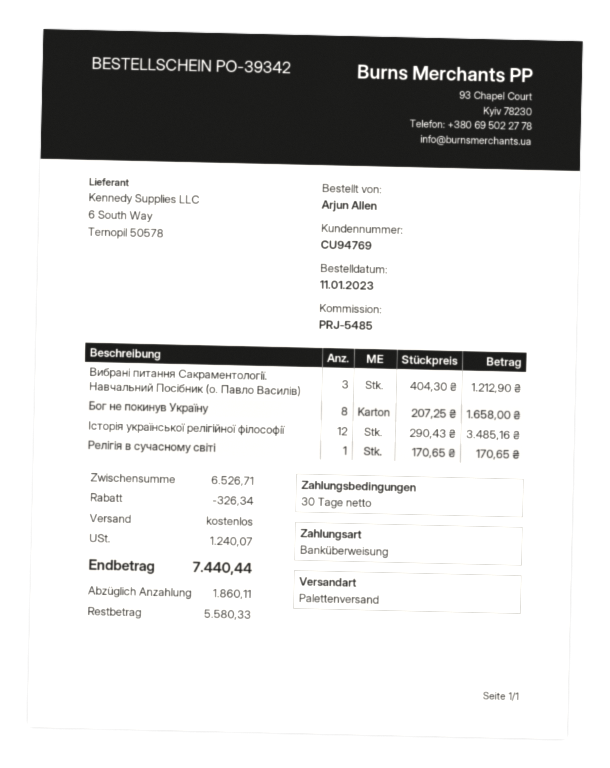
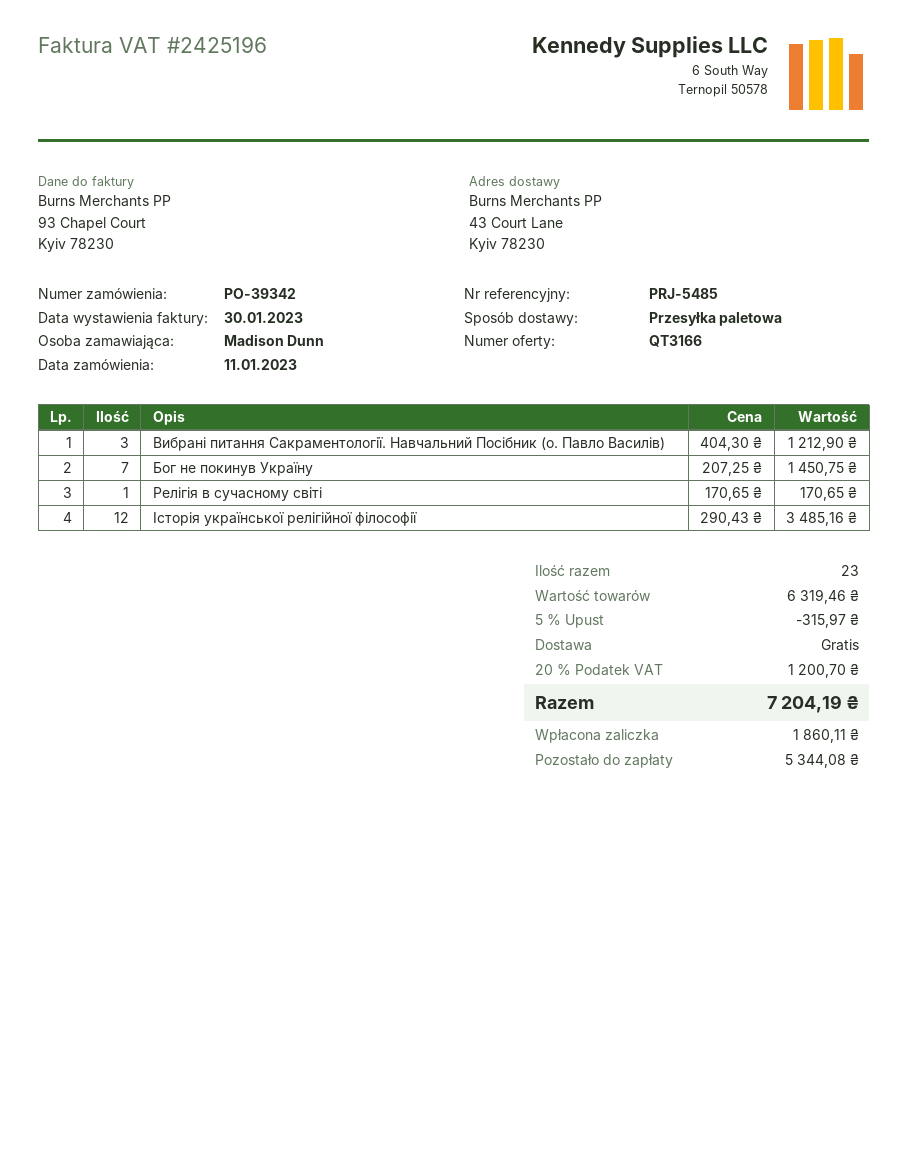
ordered by: Arjun Allen -> Madison Dunn
Бог не покинув Україну: 8 x 207.25 = 1658.00 -> 7 x 207.25 = 1450.75
subtotal: 6526.71 -> 6319.46
discount: 326.34 -> 315.97
tax: 1240.07 -> 1200.70
total: 7440.44 -> 7204.19
balance: 5580.33 -> 5344.08

